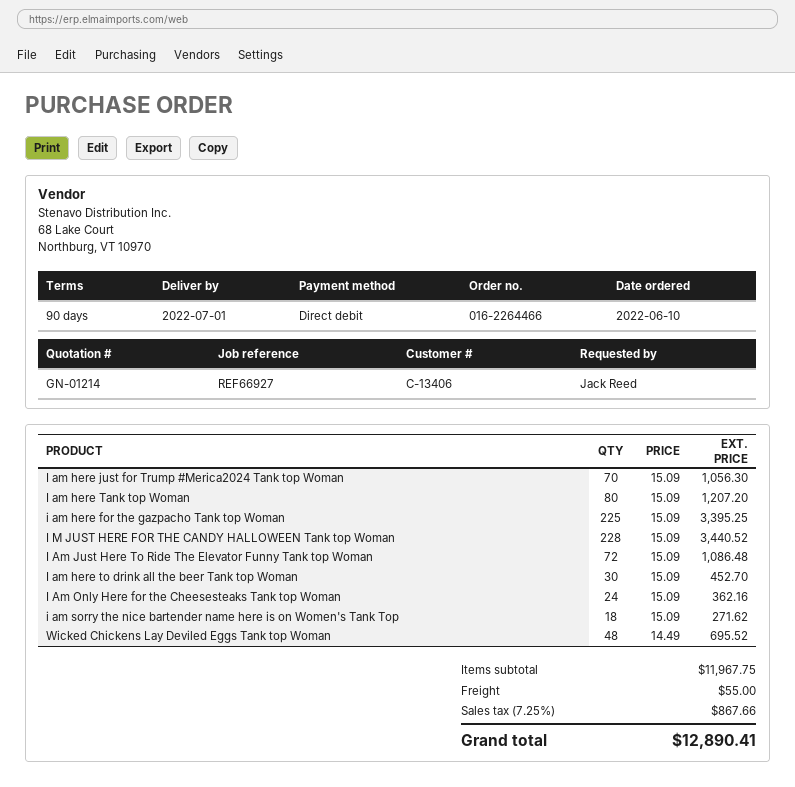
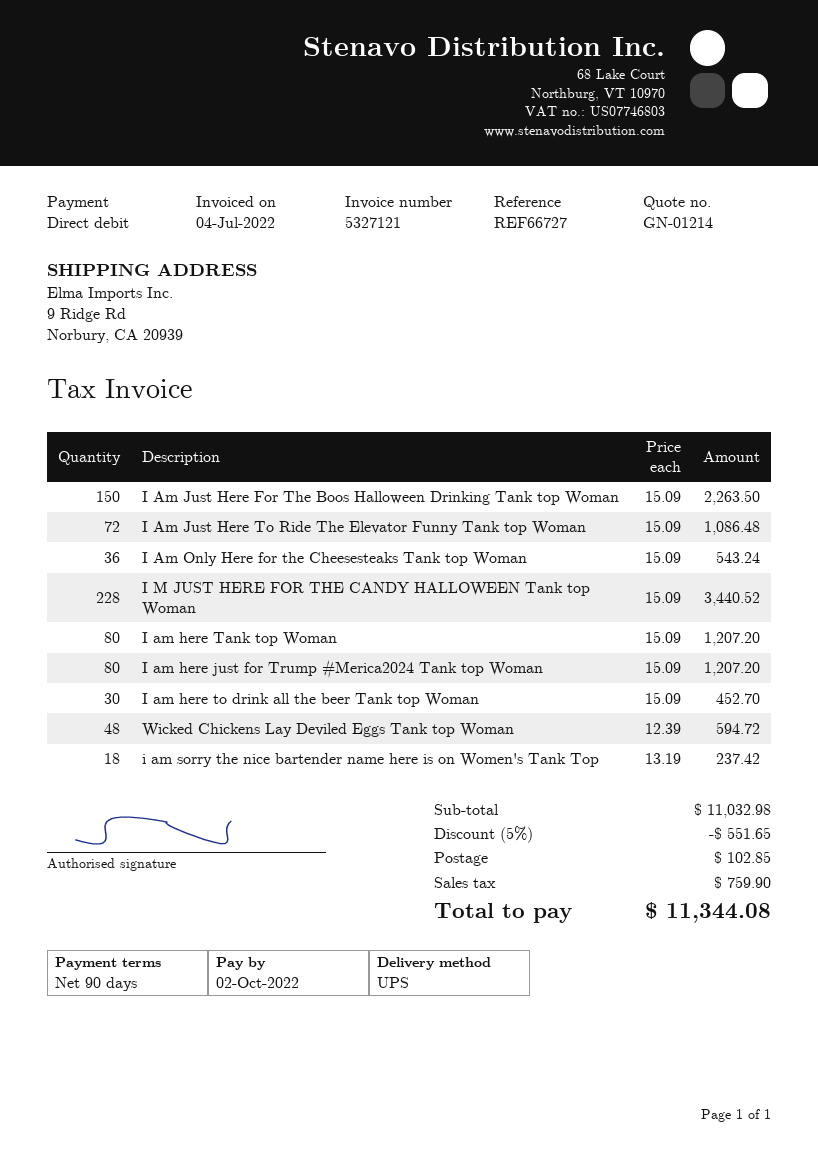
reference: REF66927 -> REF66727
I am here just for Trump #Merica2024 Tank top Woman: 70 x 15.09 = 1056.30 -> 80 x 15.09 = 1207.20
i am here for the gazpacho Tank top Woman: 225 x 15.09 = 3395.25 -> none
I Am Only Here for the Cheesesteaks Tank top Woman: 24 x 15.09 = 362.16 -> 36 x 15.09 = 543.24
i am sorry the nice bartender name here is on Women's Tank Top: 18 x 15.09 = 271.62 -> 18 x 13.19 = 237.42
Wicked Chickens Lay Deviled Eggs Tank top Woman: 48 x 14.49 = 695.52 -> 48 x 12.39 = 594.72
I Am Just Here For The Boos Halloween Drinking Tank top Woman: none -> 150 x 15.09 = 2263.50
subtotal: 11967.75 -> 11032.98
discount: none -> 5% = 551.65
shipping: 55.00 -> 102.85
tax: 867.66 -> 759.90
total: 12890.41 -> 11344.08

